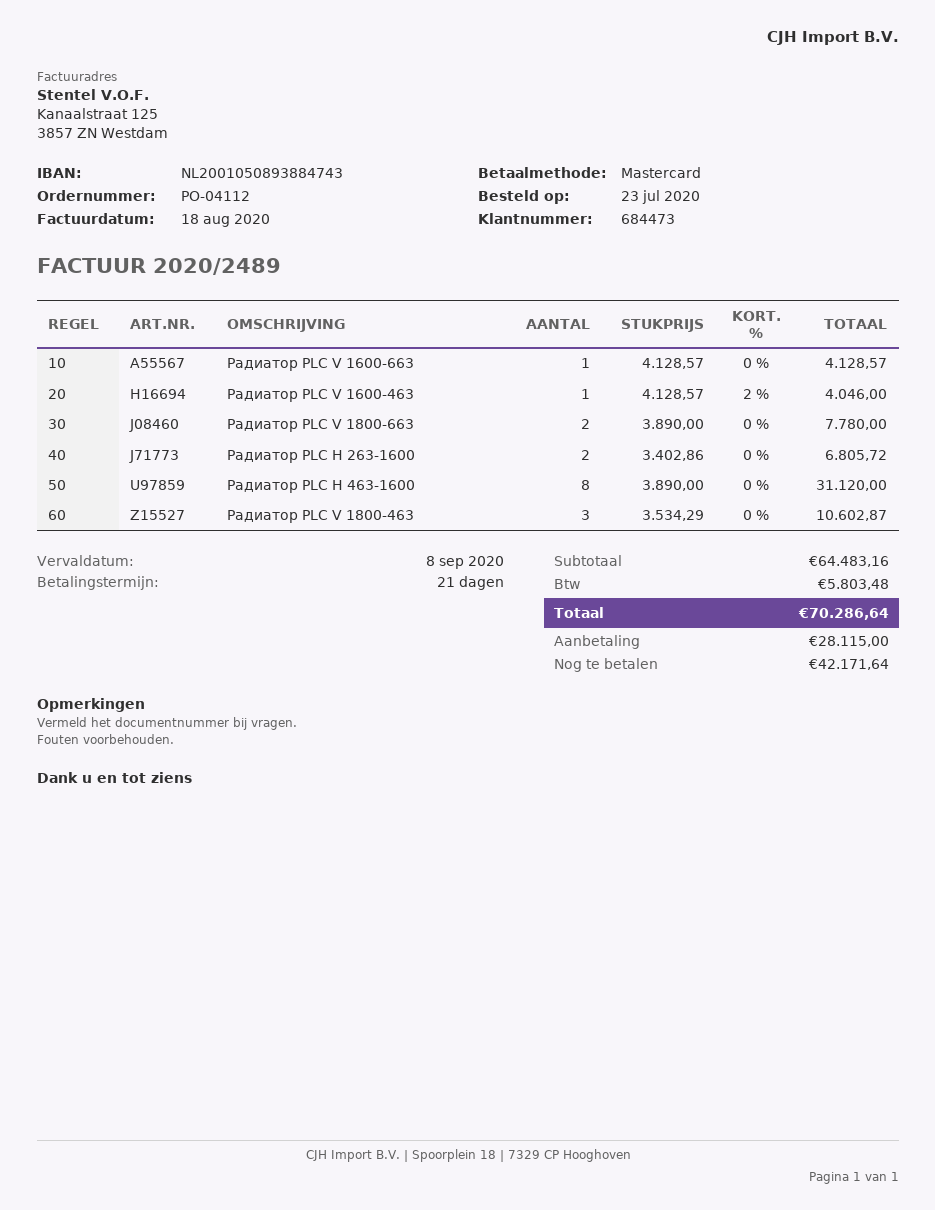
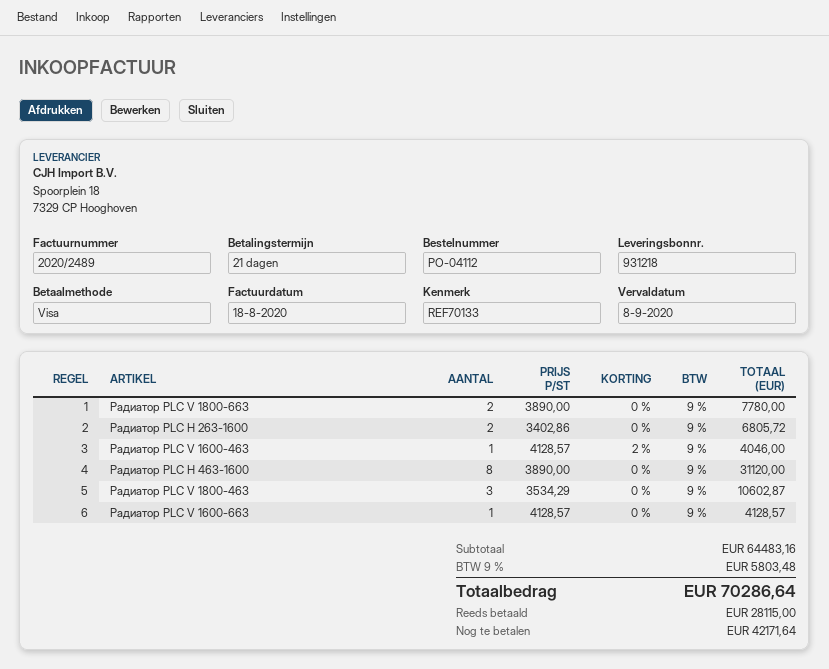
payment method: Mastercard -> Visa

